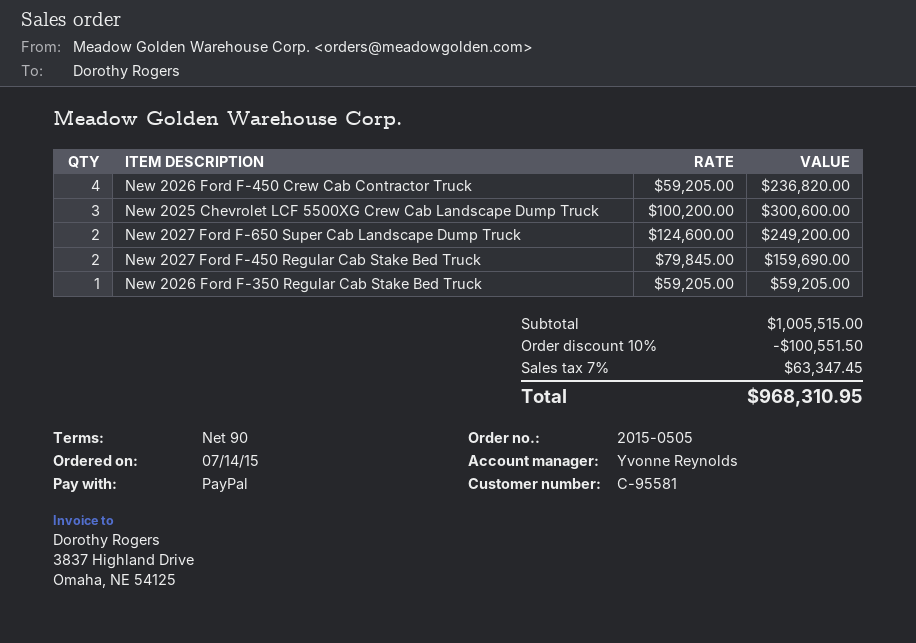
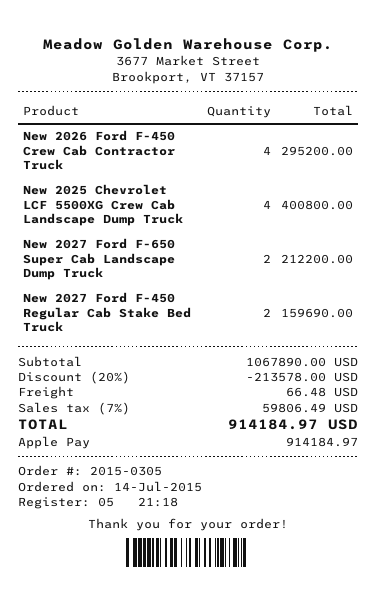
order number: 2015-0505 -> 2015-0305
payment method: PayPal -> Apple Pay
New 2026 Ford F-450 Crew Cab Contractor Truck: 4 for 236820.00 -> 4 for 295200.00
New 2025 Chevrolet LCF 5500XG Crew Cab Landscape Dump Truck: 3 for 300600.00 -> 4 for 400800.00
New 2027 Ford F-650 Super Cab Landscape Dump Truck: 2 for 249200.00 -> 2 for 212200.00
New 2026 Ford F-350 Regular Cab Stake Bed Truck: 1 for 59205.00 -> none
subtotal: 1005515.00 -> 1067890.00
discount: 10% = 100551.50 -> 20% = 213578.00
shipping: none -> 66.48
tax: 7% = 63347.45 -> 7% = 59806.49
total: 968310.95 -> 914184.97

